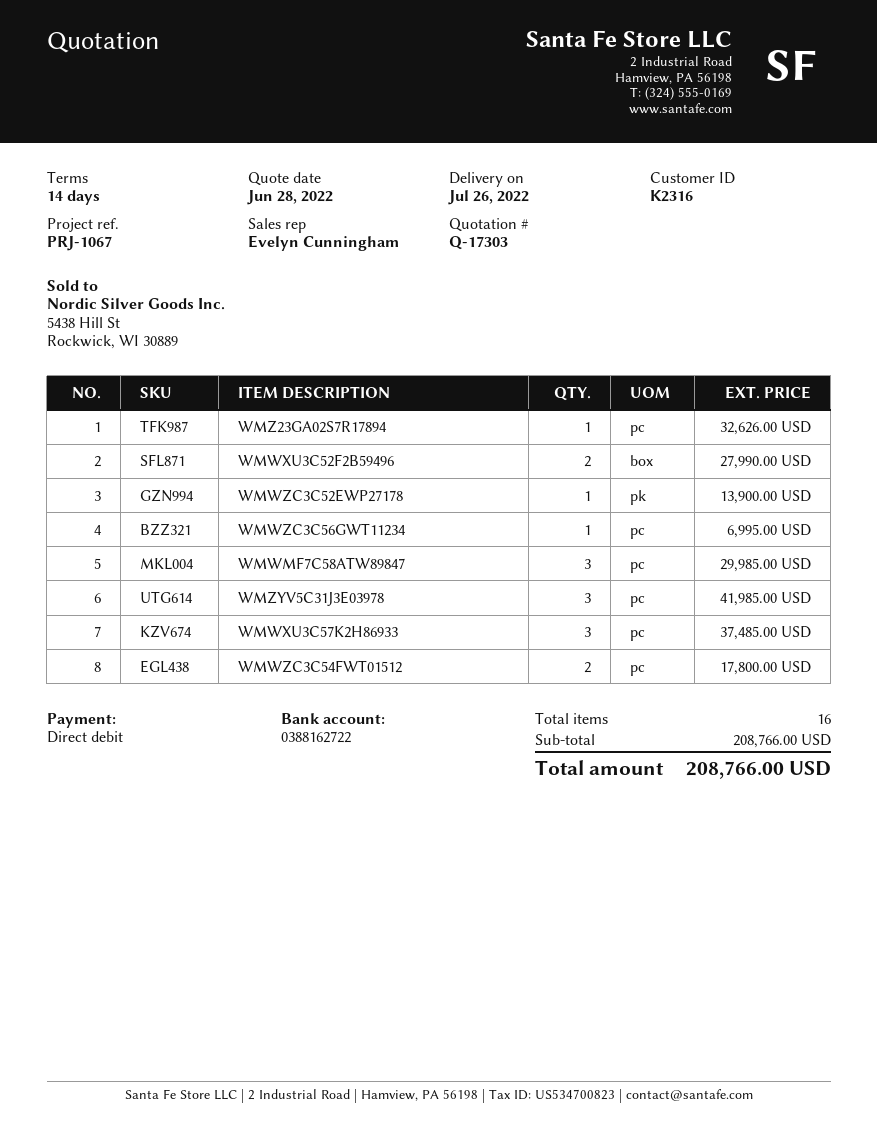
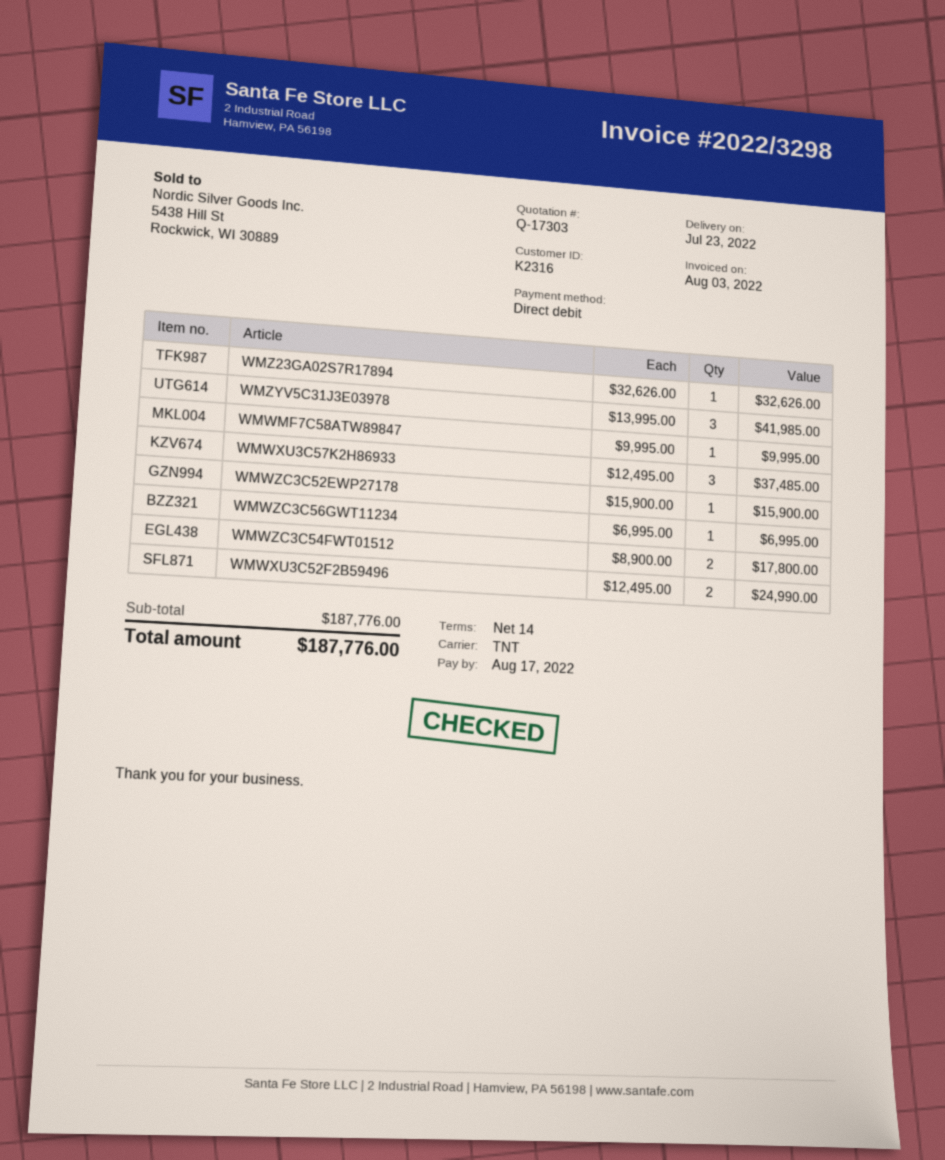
delivery date: 2022-07-26 -> 2022-07-23
WMWXU3C52F2B59496: 2 for 27990.00 -> 2 for 24990.00
WMWZC3C52EWP27178: 1 for 13900.00 -> 1 for 15900.00
WMWMF7C58ATW89847: 3 for 29985.00 -> 1 for 9995.00
subtotal: 208766.00 -> 187776.00
total: 208766.00 -> 187776.00

